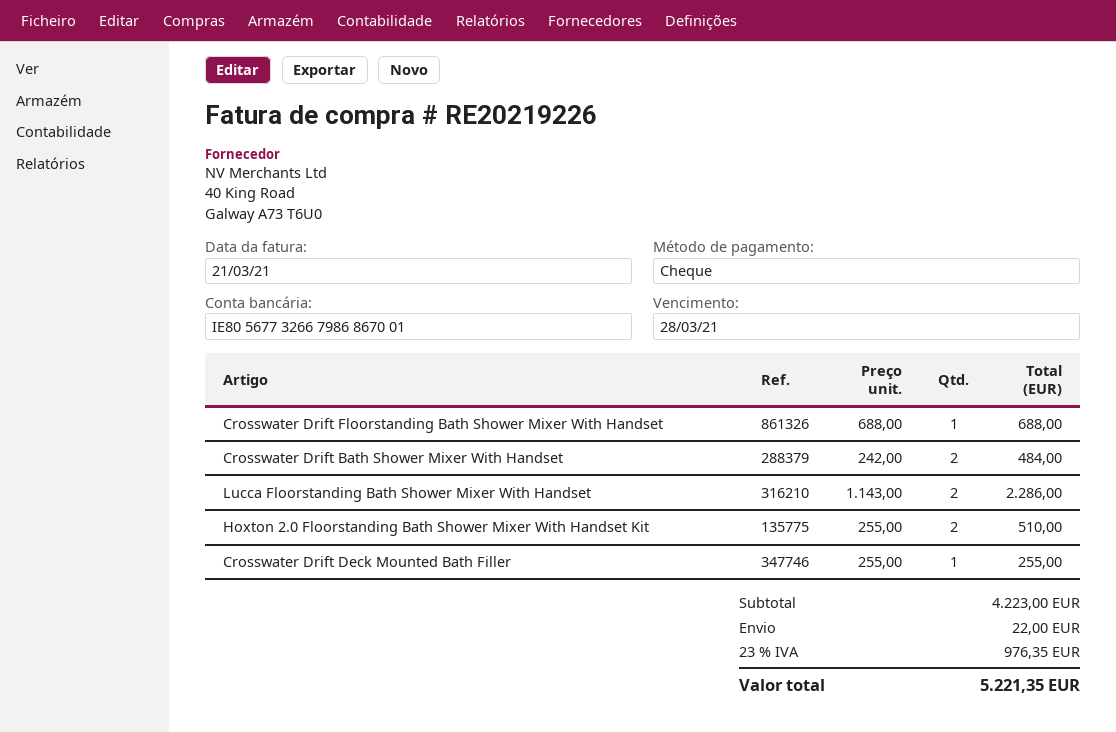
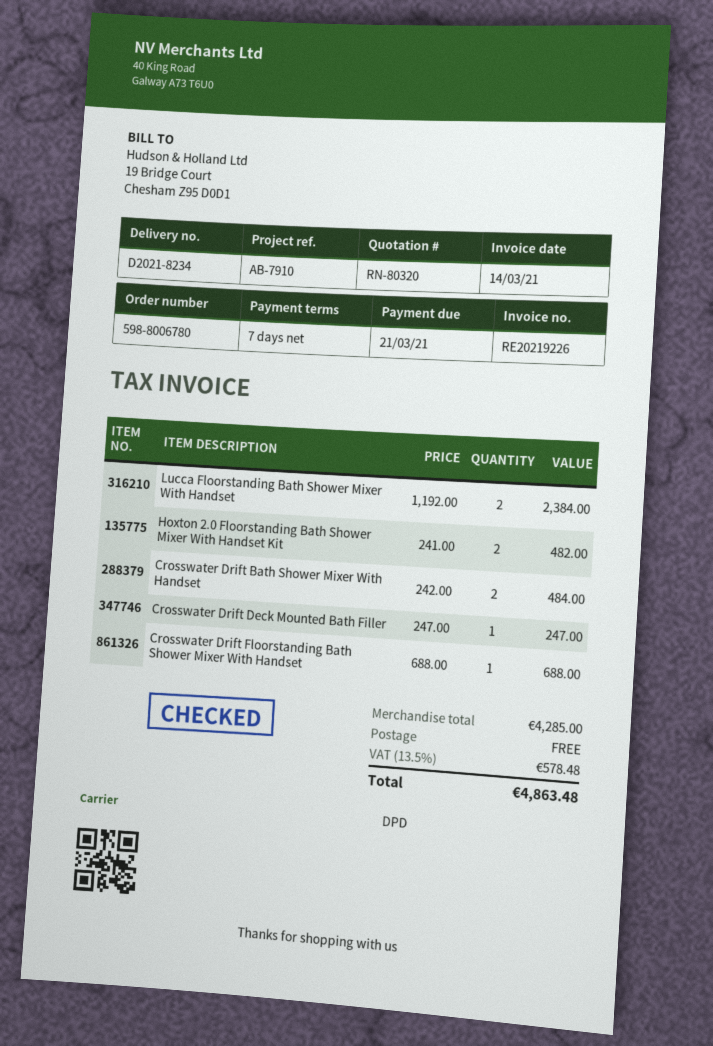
invoice date: 2021-03-21 -> 2021-03-14
due date: 2021-03-28 -> 2021-03-21
Lucca Floorstanding Bath Shower Mixer With Handset: 2 x 1143.00 = 2286.00 -> 2 x 1192.00 = 2384.00
Hoxton 2.0 Floorstanding Bath Shower Mixer With Handset Kit: 2 x 255.00 = 510.00 -> 2 x 241.00 = 482.00
Crosswater Drift Deck Mounted Bath Filler: 1 x 255.00 = 255.00 -> 1 x 247.00 = 247.00
subtotal: 4223.00 -> 4285.00
shipping: 22.00 -> 0.00
tax: 23% = 976.35 -> 13.5% = 578.48
total: 5221.35 -> 4863.48

